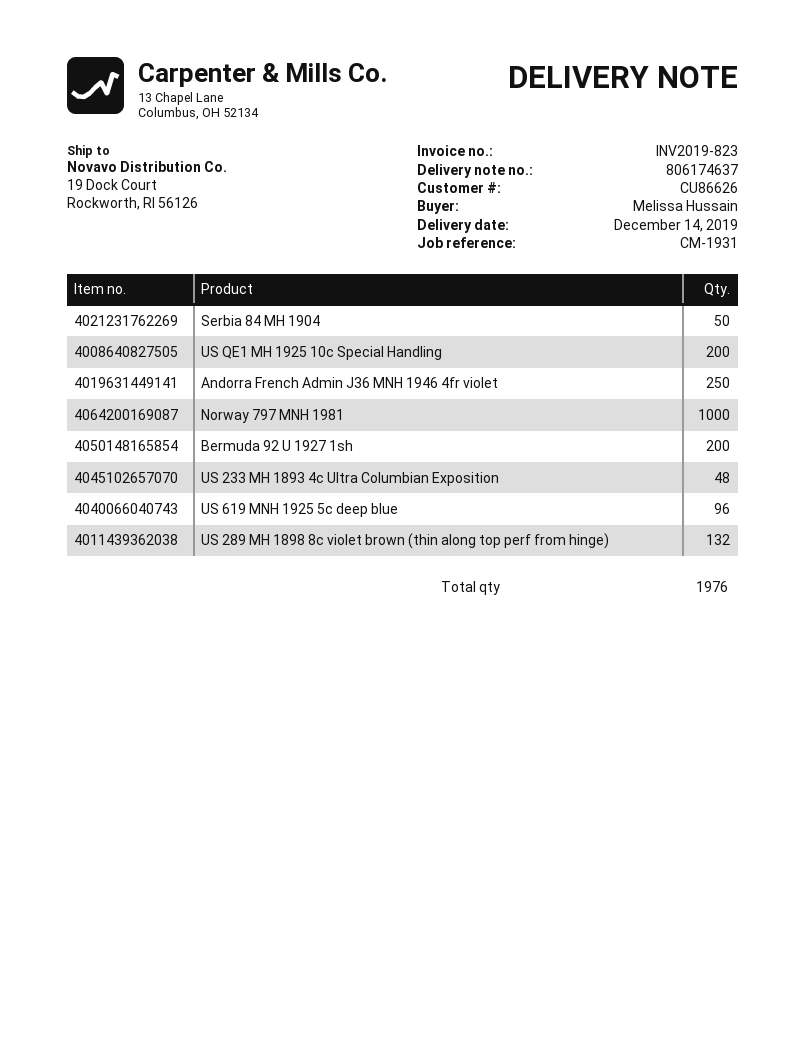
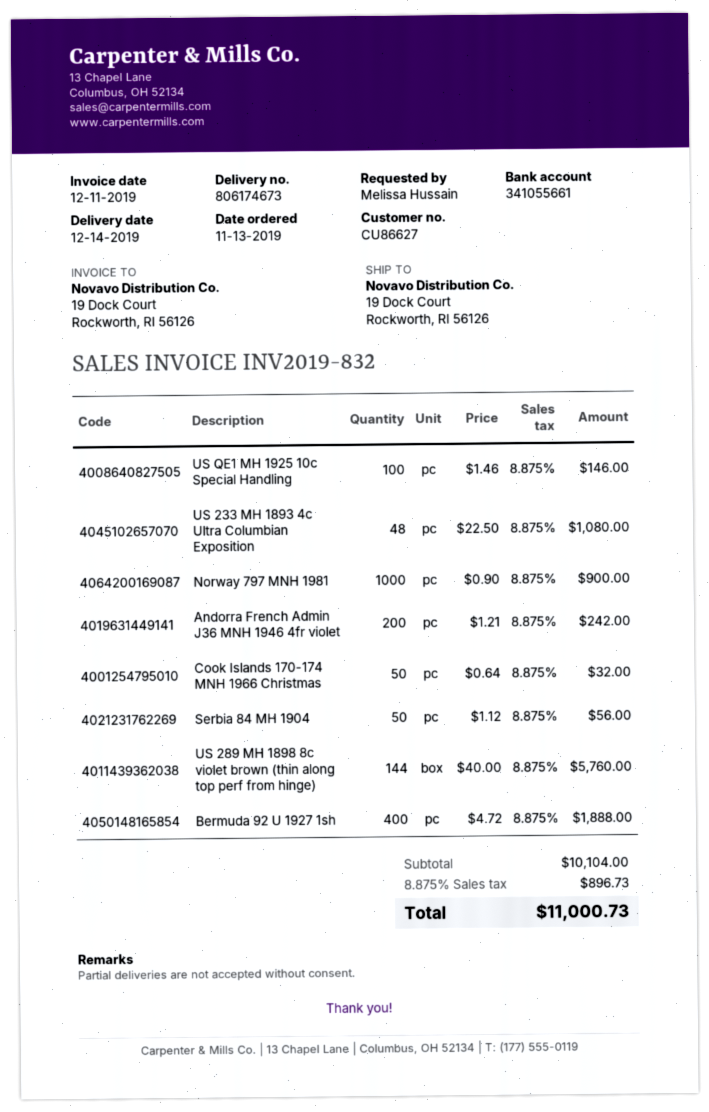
delivery note number: 806174637 -> 806174673
invoice number: INV2019-823 -> INV2019-832
customer number: CU86626 -> CU86627
US QE1 MH 1925 10c Special Handling: 200 -> 100
Andorra French Admin J36 MNH 1946 4fr violet: 250 -> 200
Bermuda 92 U 1927 1sh: 200 -> 400
US 619 MNH 1925 5c deep blue: 96 -> none
US 289 MH 1898 8c violet brown (thin along top perf from hinge): 132 -> 144
Cook Islands 170-174 MNH 1966 Christmas: none -> 50

